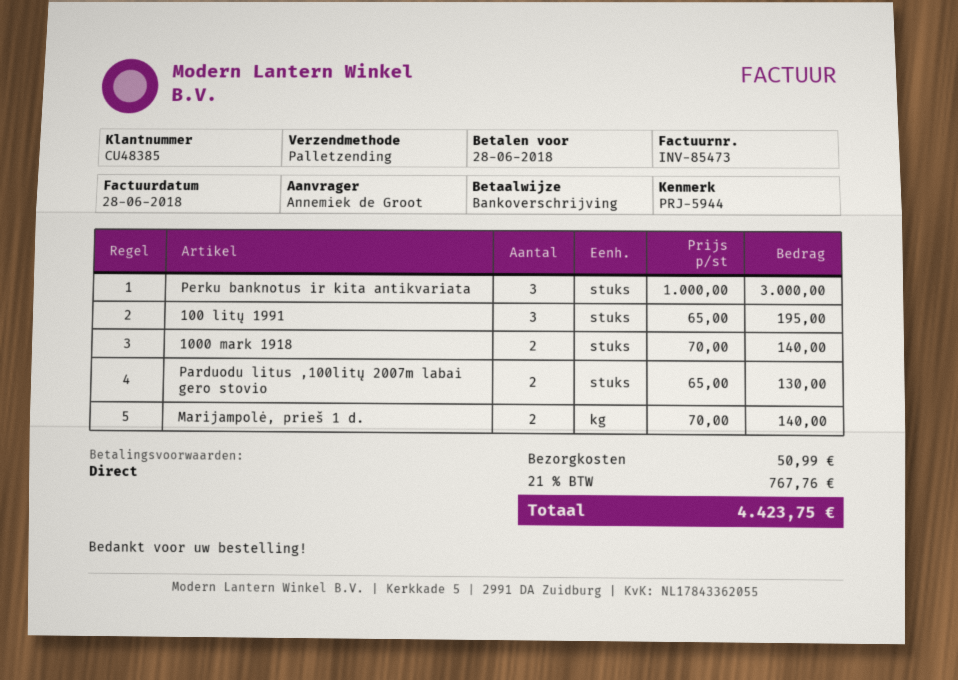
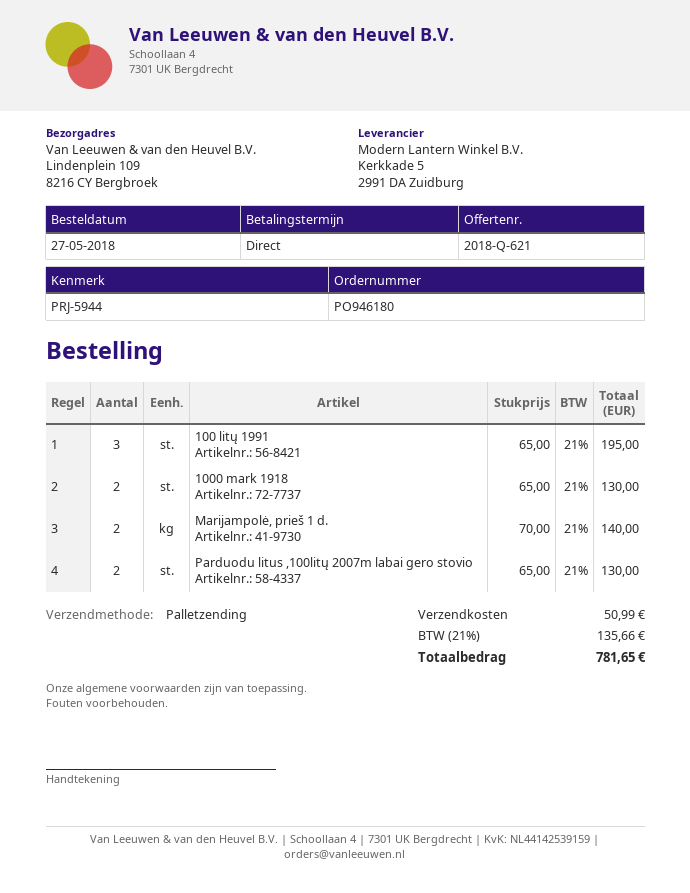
Perku banknotus ir kita antikvariata: 3 x 1000.00 = 3000.00 -> none
1000 mark 1918: 2 x 70.00 = 140.00 -> 2 x 65.00 = 130.00
tax: 21% = 767.76 -> 21% = 135.66
total: 4423.75 -> 781.65

